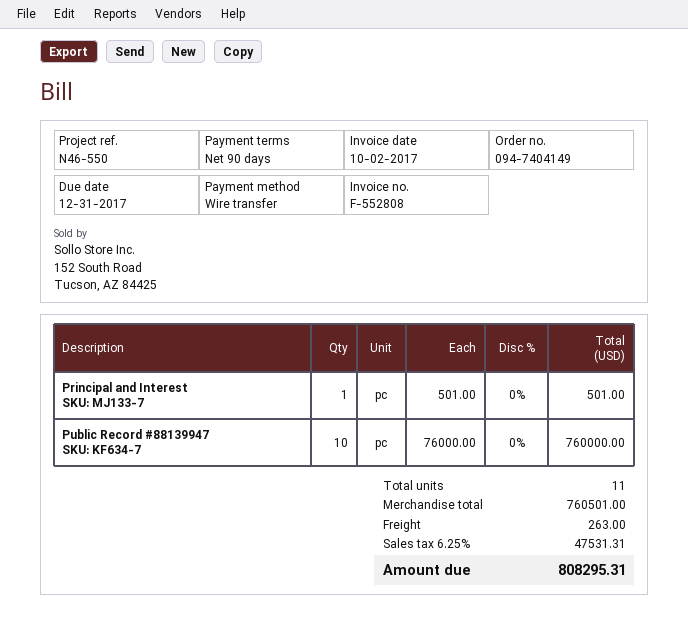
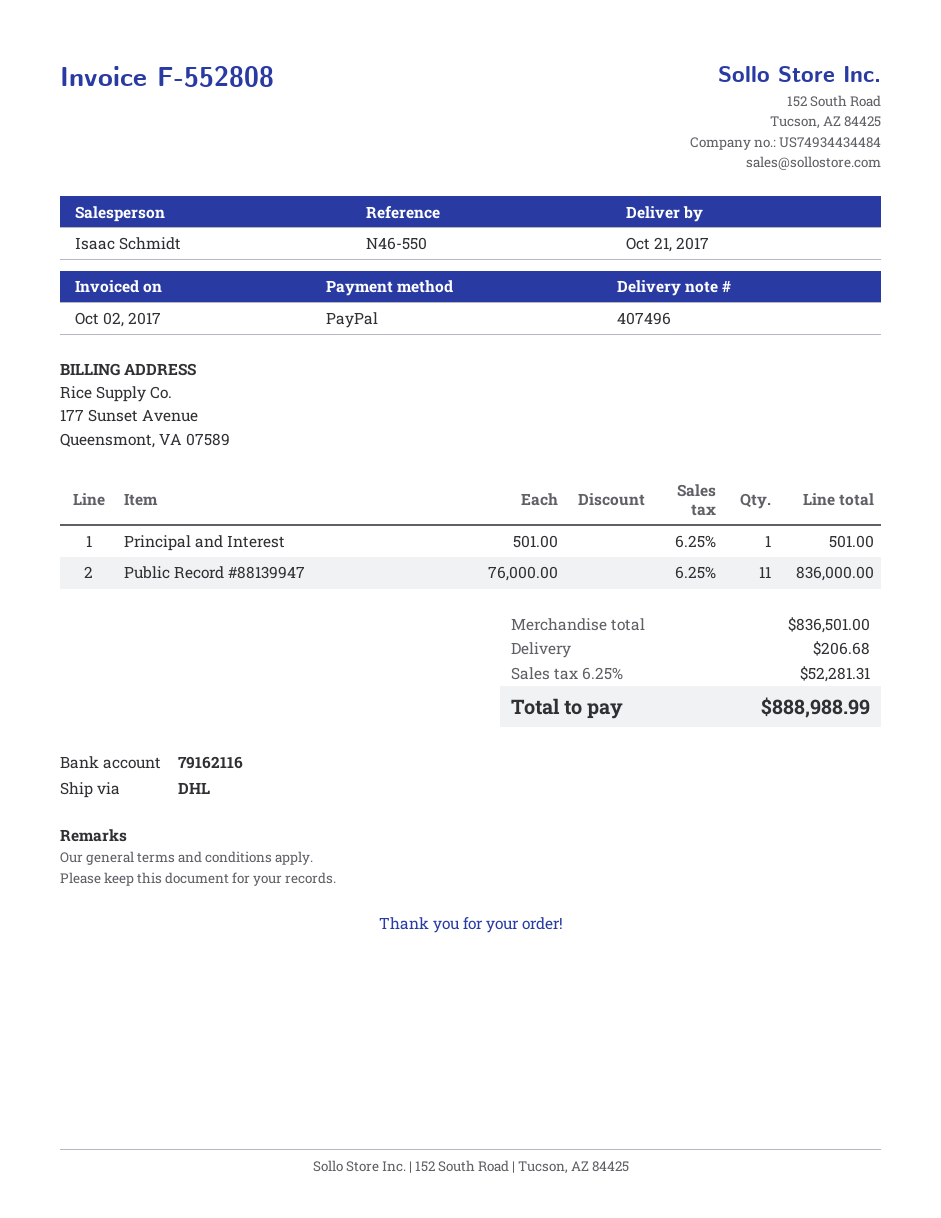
payment method: bank transfer -> PayPal
Public Record #88139947: 10 x 76000.00 = 760000.00 -> 11 x 76000.00 = 836000.00
subtotal: 760501.00 -> 836501.00
shipping: 263.00 -> 206.68
tax: 6.25% = 47531.31 -> 6.25% = 52281.31
total: 808295.31 -> 888988.99

